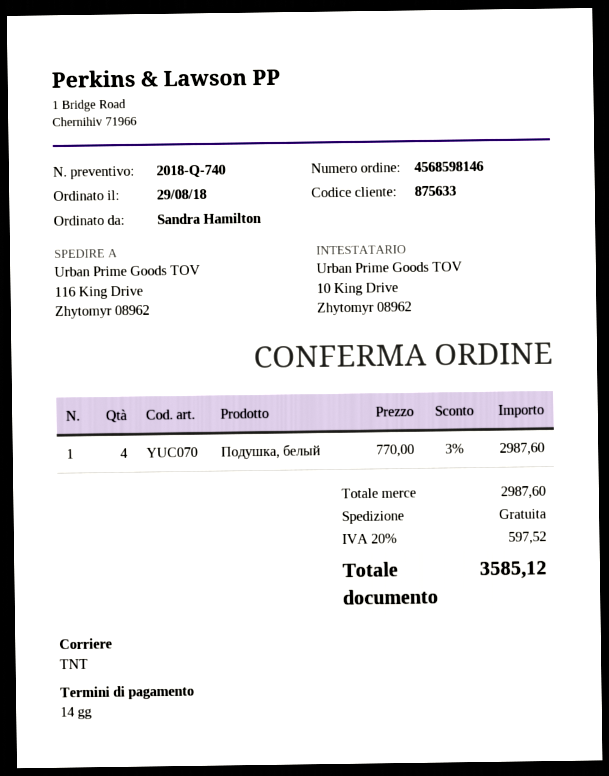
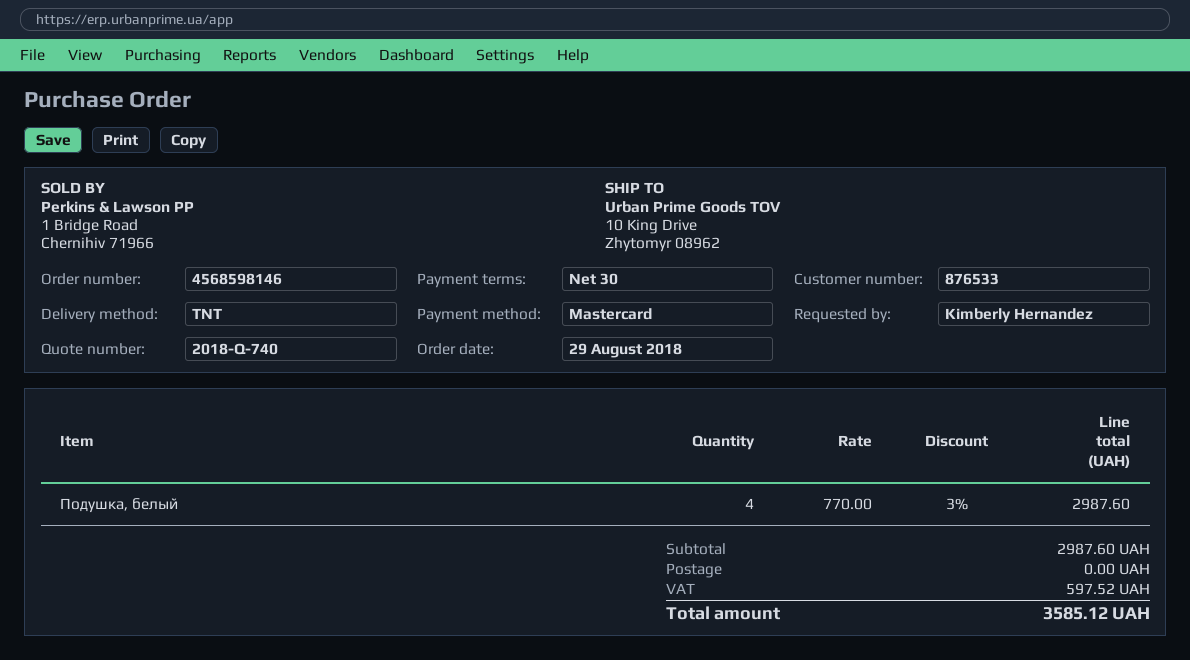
payment terms: 14 days -> 30 days
customer number: 875633 -> 876533
ordered by: Sandra Hamilton -> Kimberly Hernandez
ship to: 116 King Drive, Zhytomyr 08962 -> 10 King Drive, Zhytomyr 08962

